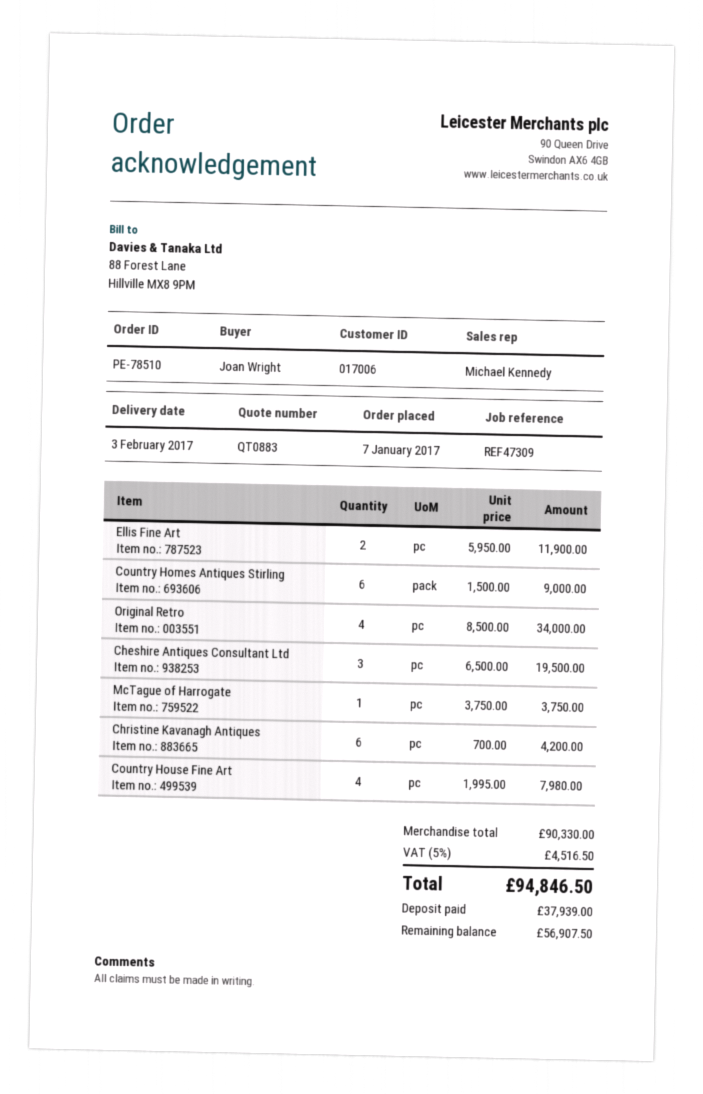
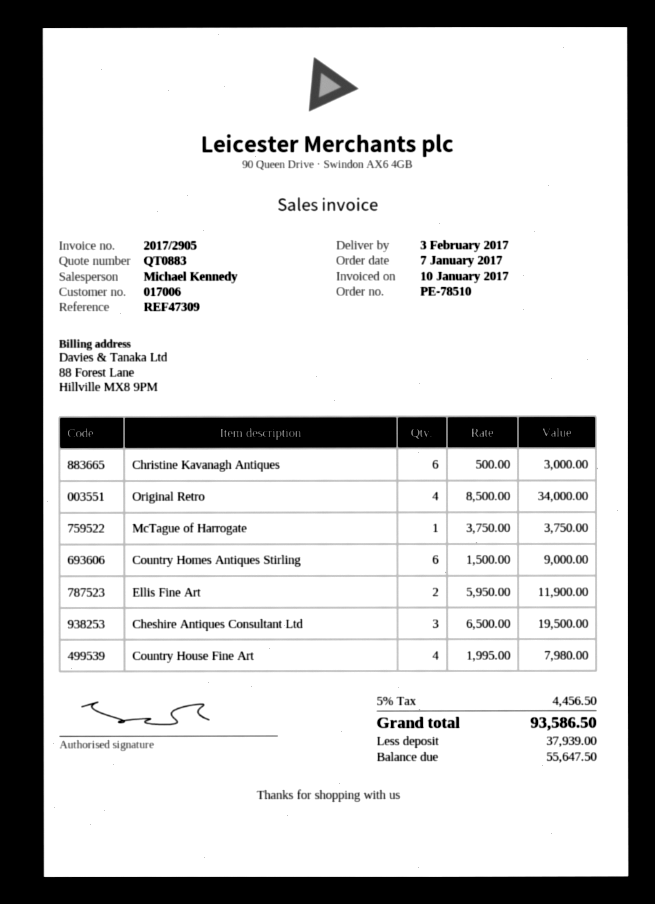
Christine Kavanagh Antiques: 6 x 700.00 = 4200.00 -> 6 x 500.00 = 3000.00
tax: 5% = 4516.50 -> 5% = 4456.50
total: 94846.50 -> 93586.50
balance: 56907.50 -> 55647.50

